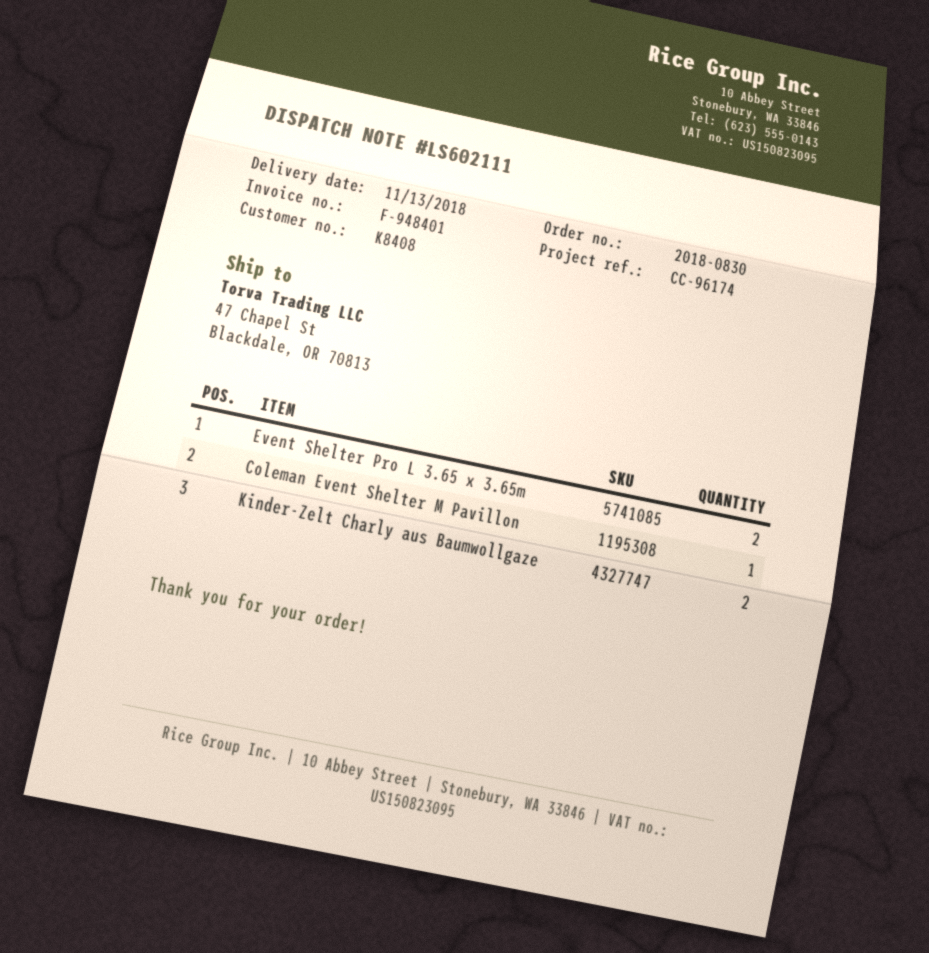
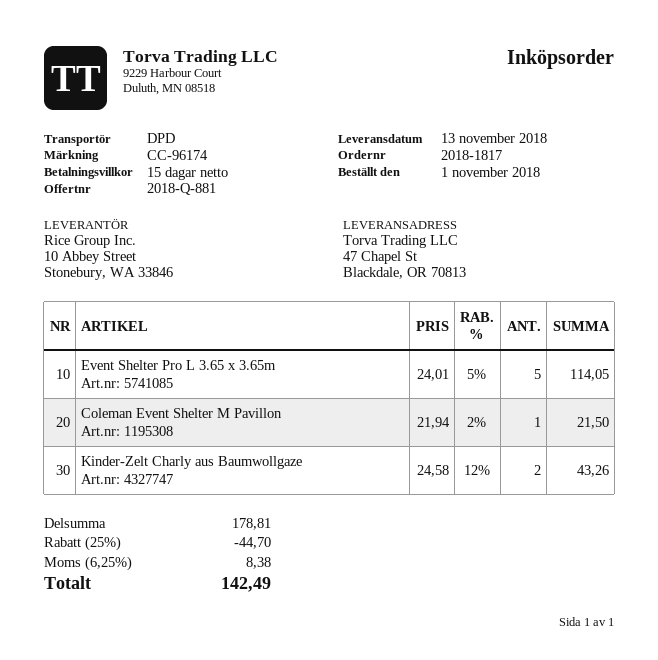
order number: 2018-0830 -> 2018-1817
Event Shelter Pro L 3.65 x 3.65m: 2 -> 5

